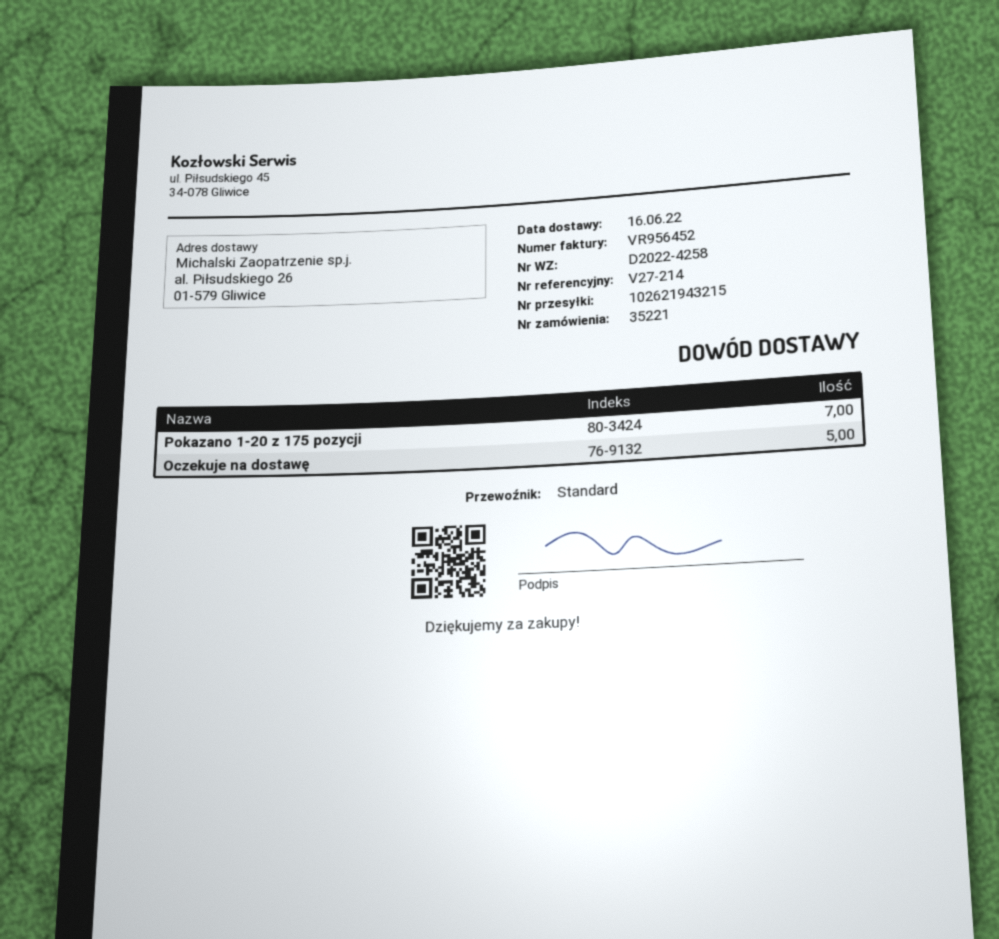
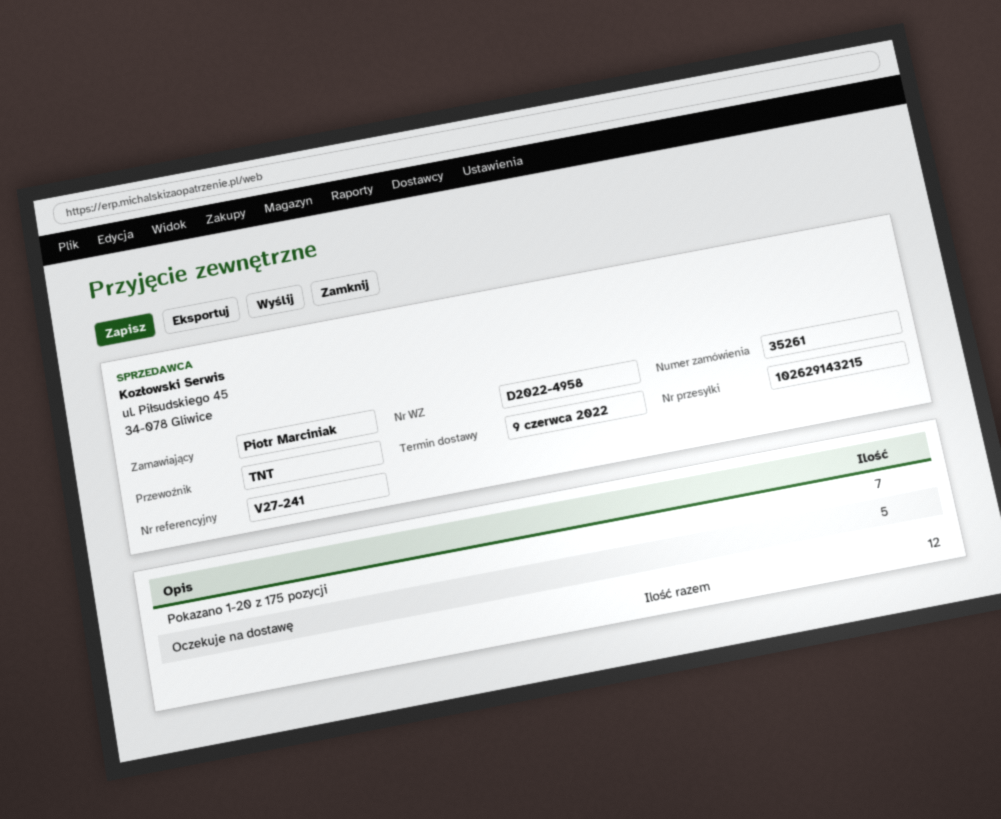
order number: 35221 -> 35261
delivery note number: D2022-4258 -> D2022-4958
delivery date: 2022-06-16 -> 2022-06-09
reference: V27-214 -> V27-241
shipping method: standard -> TNT
tracking number: 102621943215 -> 102629143215

